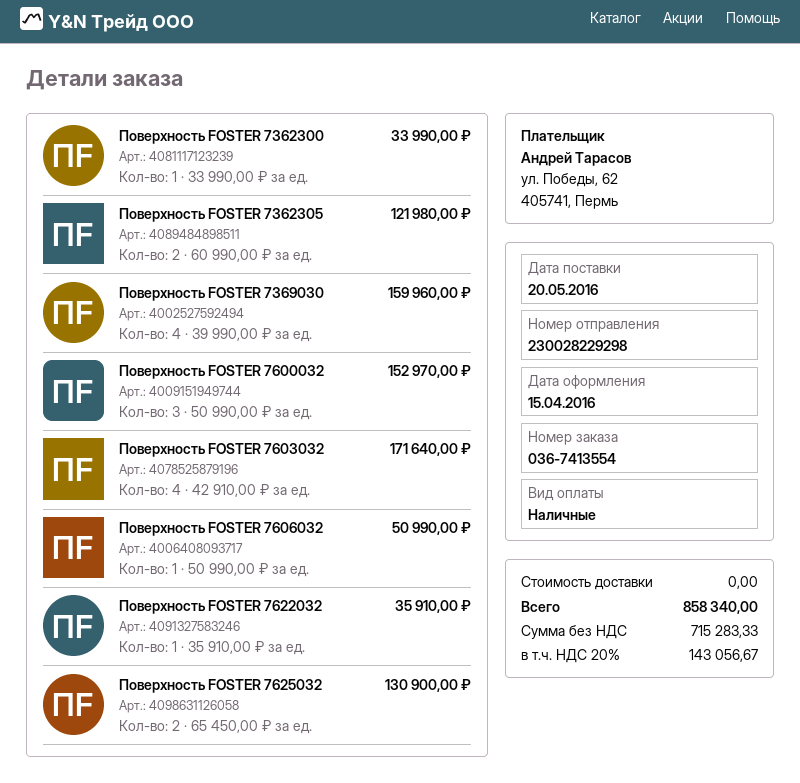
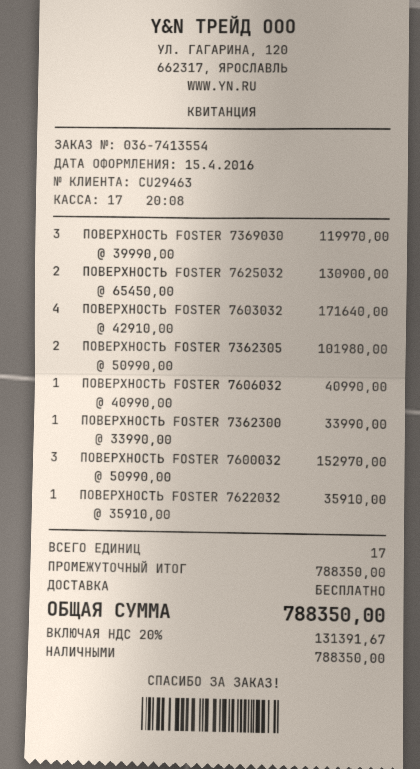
Поверхность FOSTER 7362305: 2 x 60990.00 = 121980.00 -> 2 x 50990.00 = 101980.00
Поверхность FOSTER 7369030: 4 x 39990.00 = 159960.00 -> 3 x 39990.00 = 119970.00
Поверхность FOSTER 7606032: 1 x 50990.00 = 50990.00 -> 1 x 40990.00 = 40990.00
tax: 20% = 143056.67 -> 20% = 131391.67
total: 858340.00 -> 788350.00

